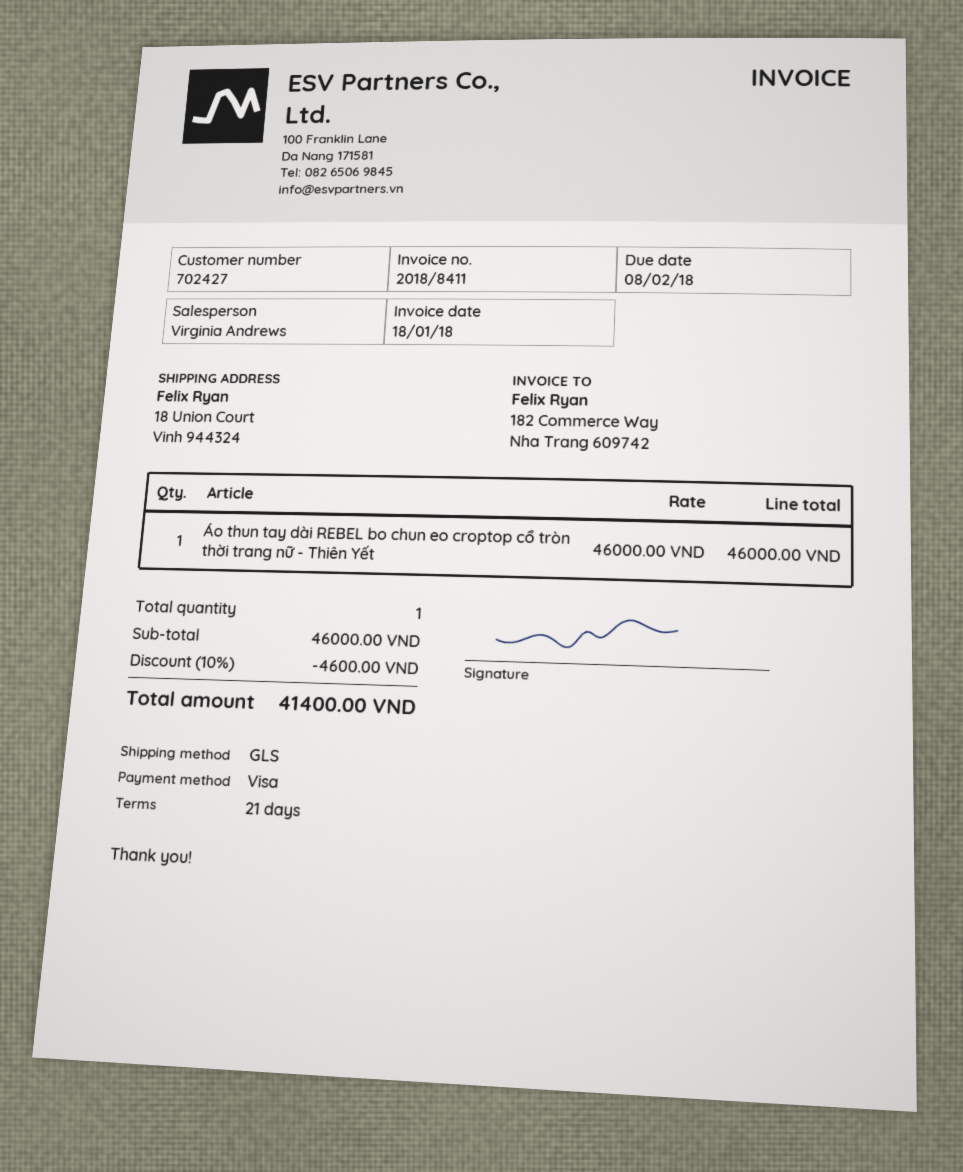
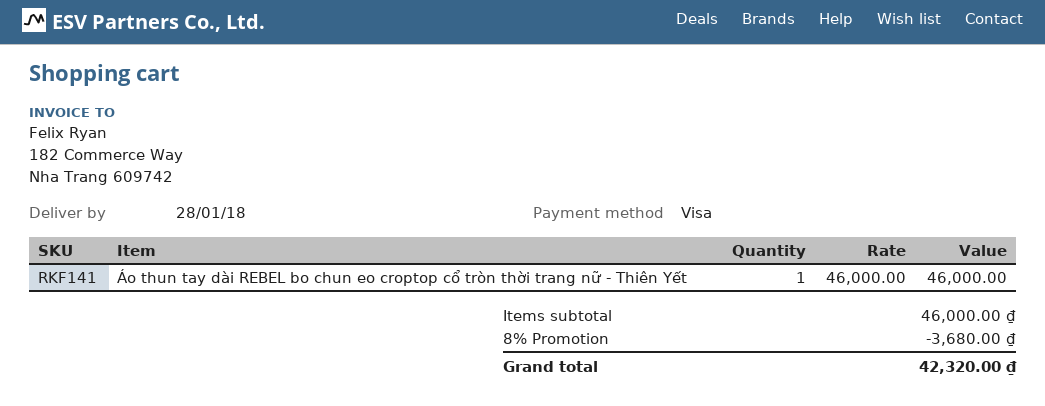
discount: 10% = 4600.00 -> 8% = 3680.00
total: 41400.00 -> 42320.00

